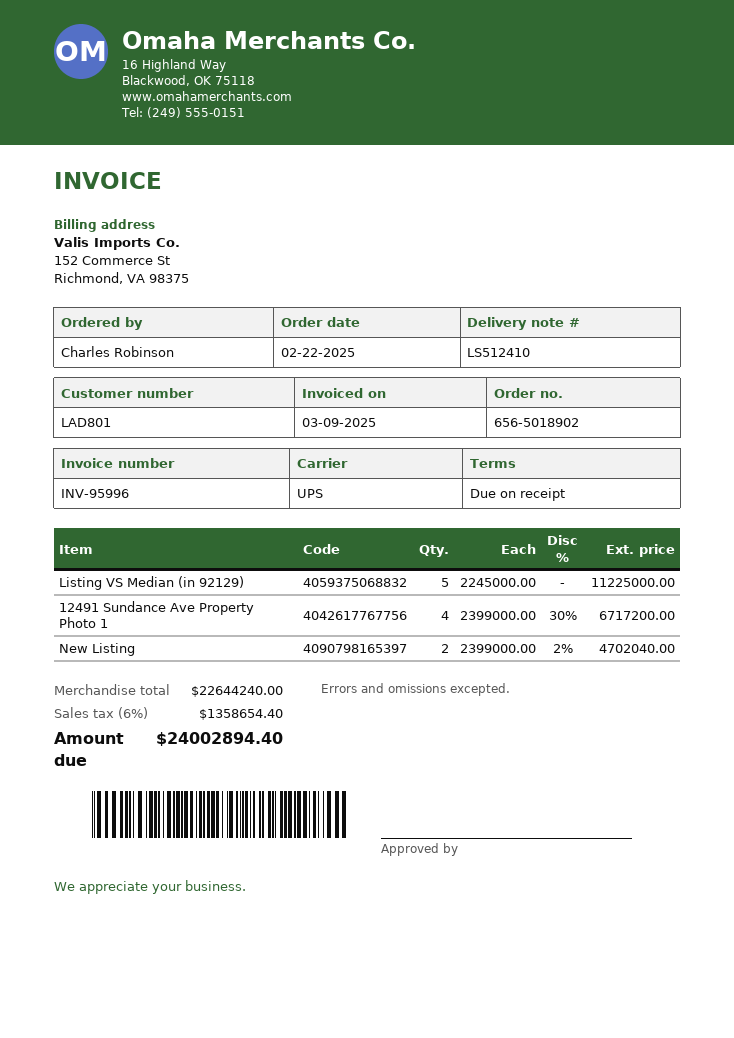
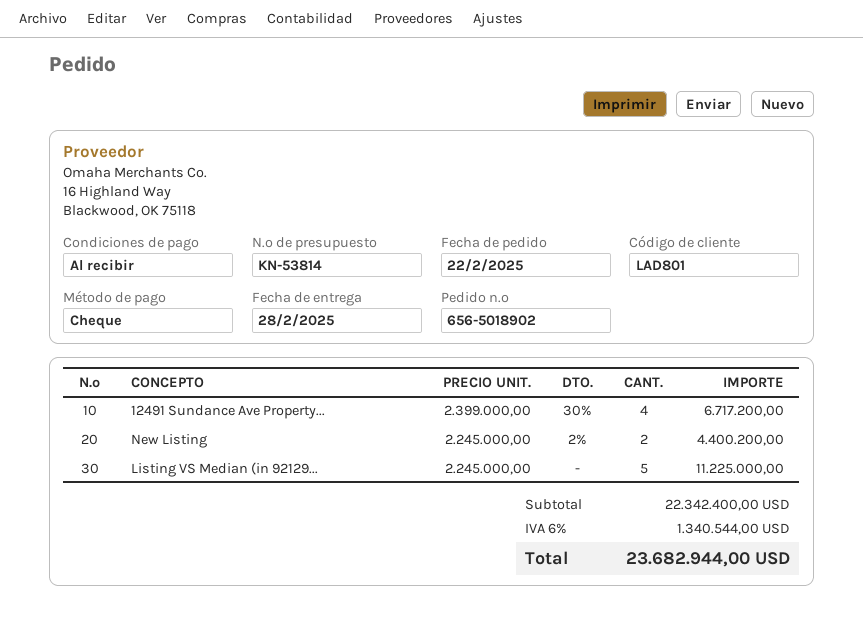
New Listing: 2 x 2399000.00 - 2% = 4702040.00 -> 2 x 2245000.00 - 2% = 4400200.00
subtotal: 22644240.00 -> 22342400.00
tax: 6% = 1358654.40 -> 6% = 1340544.00
total: 24002894.40 -> 23682944.00

